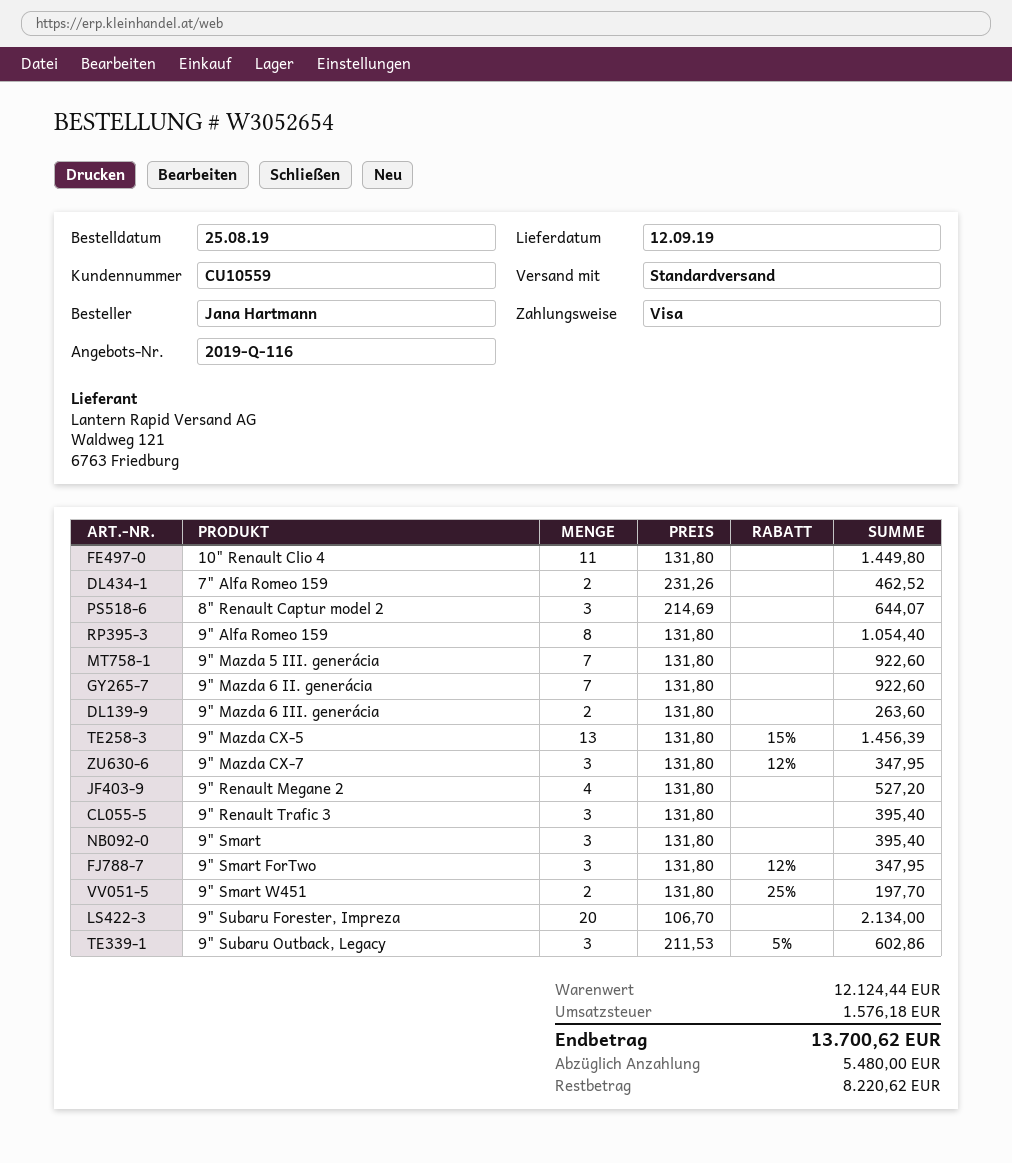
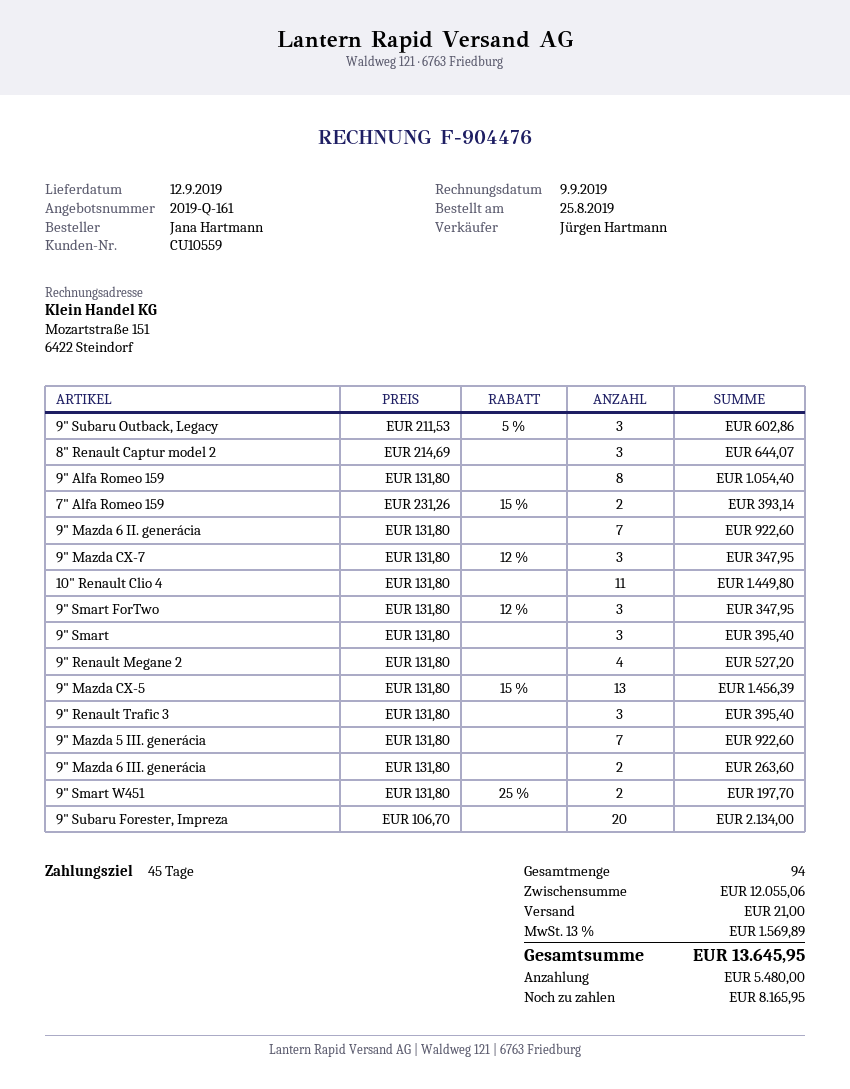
quote number: 2019-Q-116 -> 2019-Q-161
7" Alfa Romeo 159: 2 x 231.26 = 462.52 -> 2 x 231.26 - 15% = 393.14
subtotal: 12124.44 -> 12055.06
shipping: none -> 21.00
tax: 1576.18 -> 1569.89
total: 13700.62 -> 13645.95
balance: 8220.62 -> 8165.95

